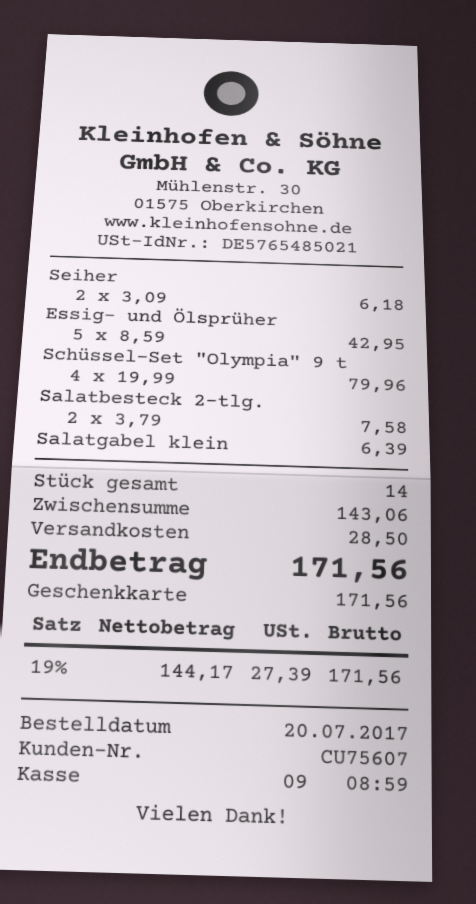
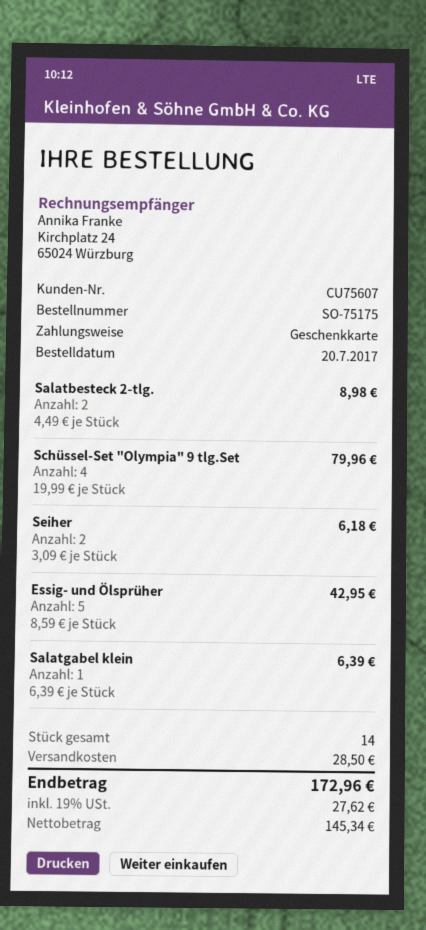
Salatbesteck 2-tlg.: 2 x 3.79 = 7.58 -> 2 x 4.49 = 8.98
net: 144.17 -> 145.34
tax: 19% = 27.39 -> 19% = 27.62
total: 171.56 -> 172.96

